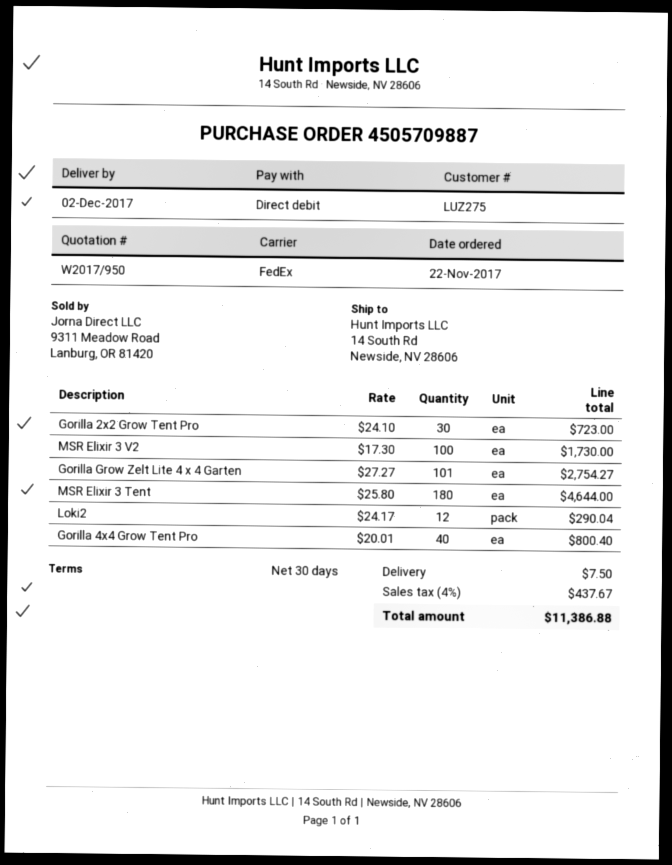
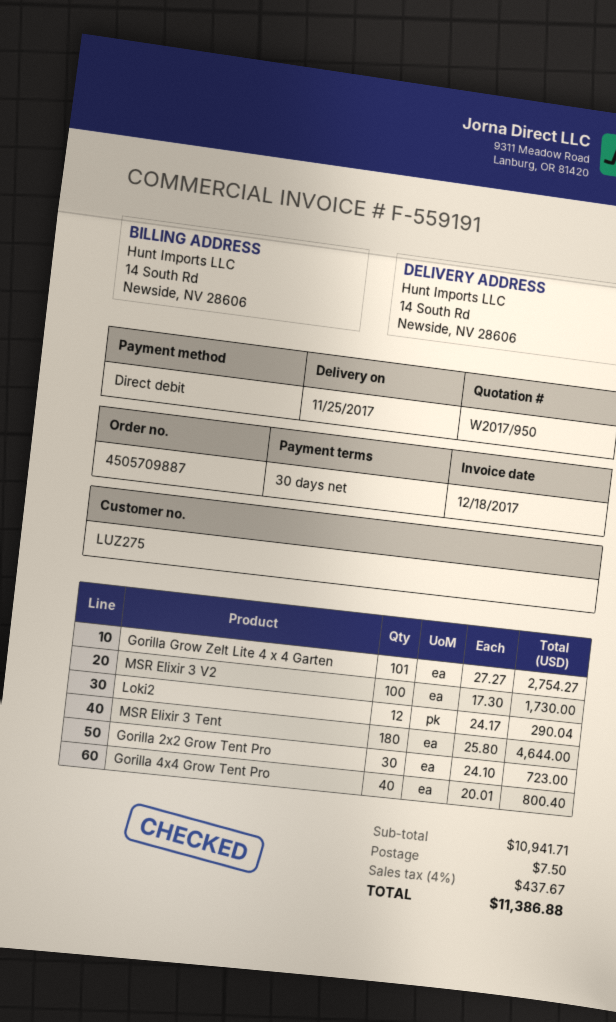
delivery date: 2017-12-02 -> 2017-11-25

